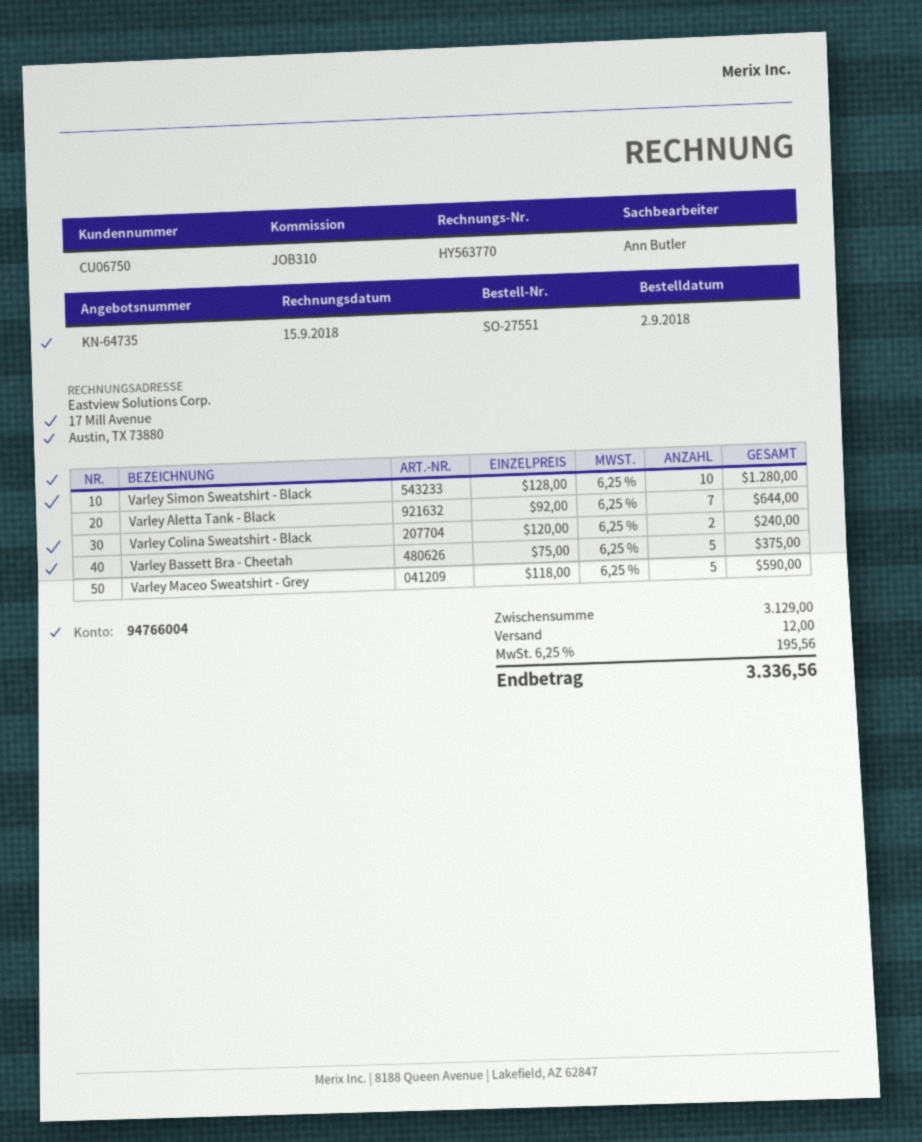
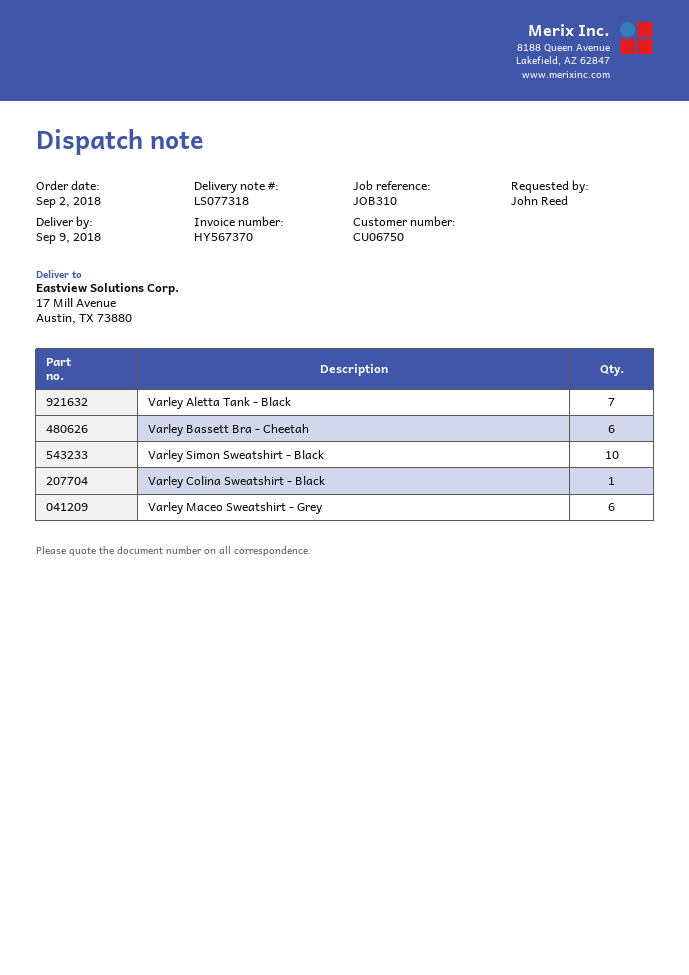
invoice number: HY563770 -> HY567370
Varley Colina Sweatshirt - Black: 2 -> 1
Varley Bassett Bra - Cheetah: 5 -> 6
Varley Maceo Sweatshirt - Grey: 5 -> 6

